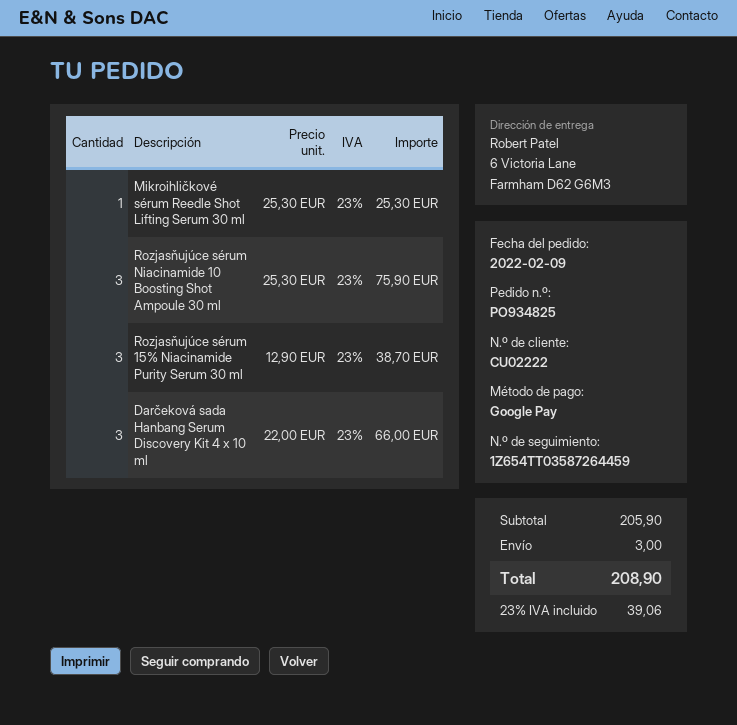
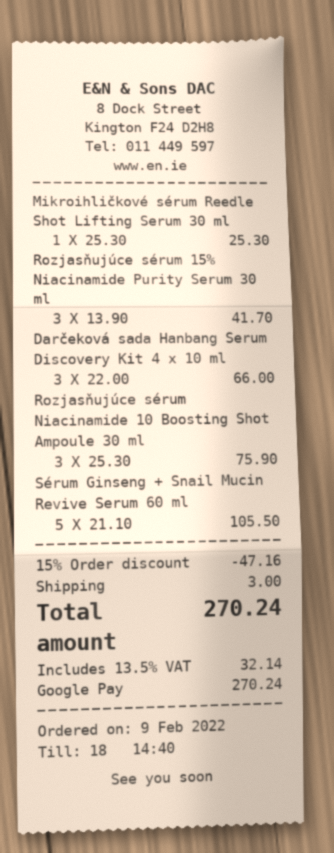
Rozjasňujúce sérum 15% Niacinamide Purity Serum 30 ml: 3 x 12.90 = 38.70 -> 3 x 13.90 = 41.70
Sérum Ginseng + Snail Mucin Revive Serum 60 ml: none -> 5 x 21.10 = 105.50
discount: none -> 15% = 47.16
tax: 23% = 39.06 -> 13.5% = 32.14
total: 208.90 -> 270.24

